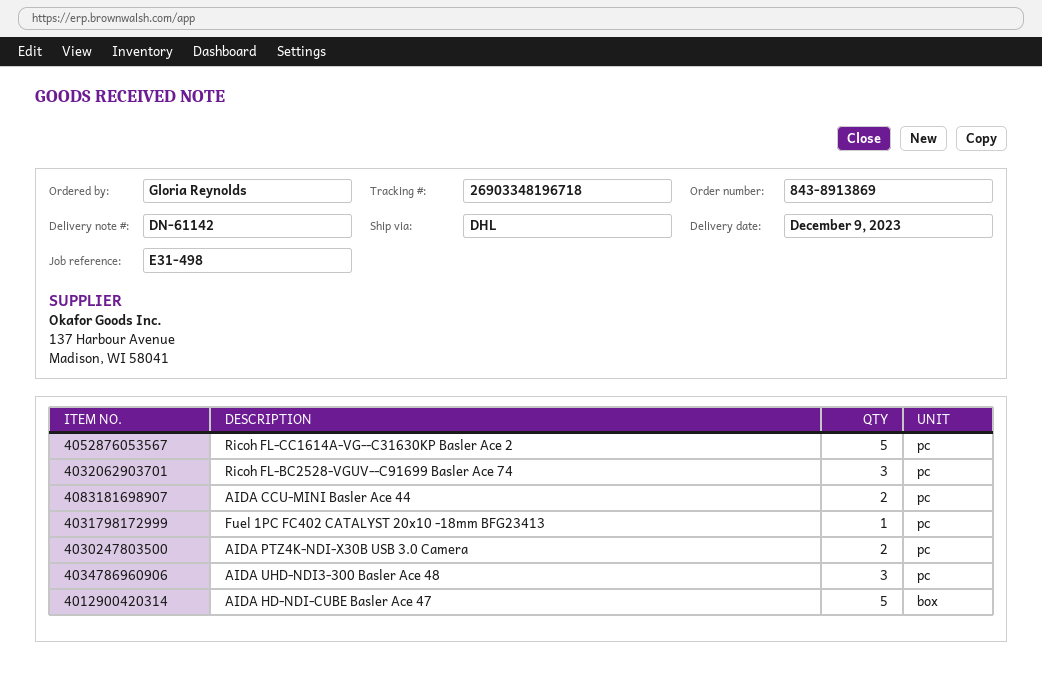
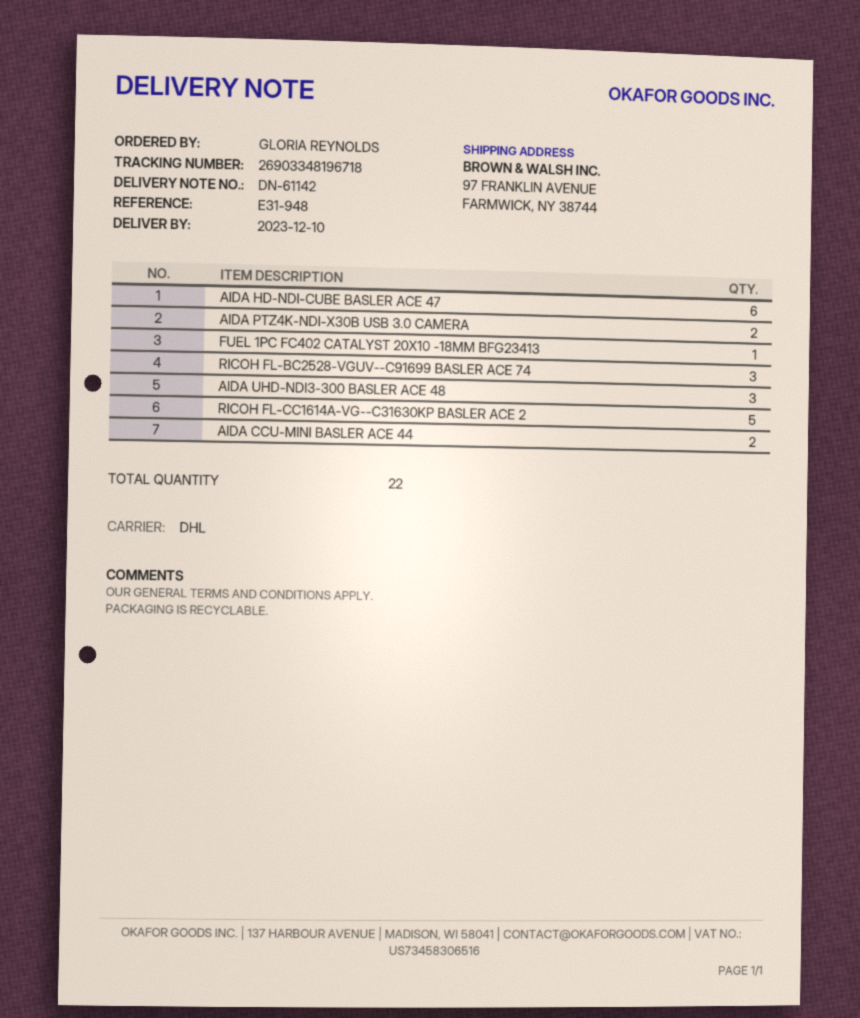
delivery date: 2023-12-09 -> 2023-12-10
reference: E31-498 -> E31-948
AIDA HD-NDI-CUBE Basler Ace 47: 5 -> 6

